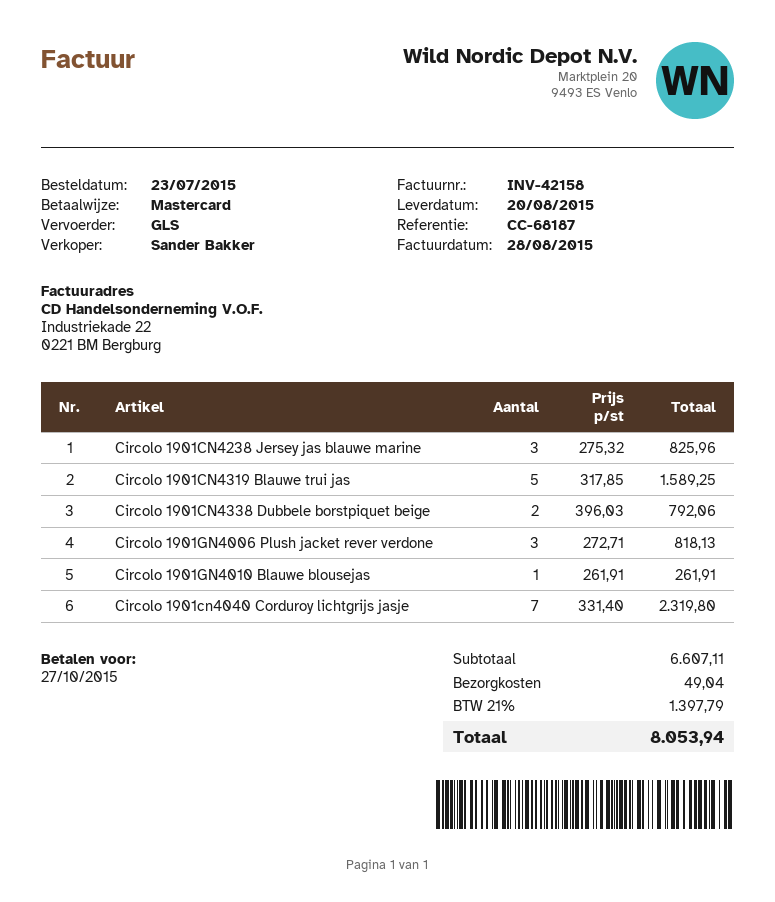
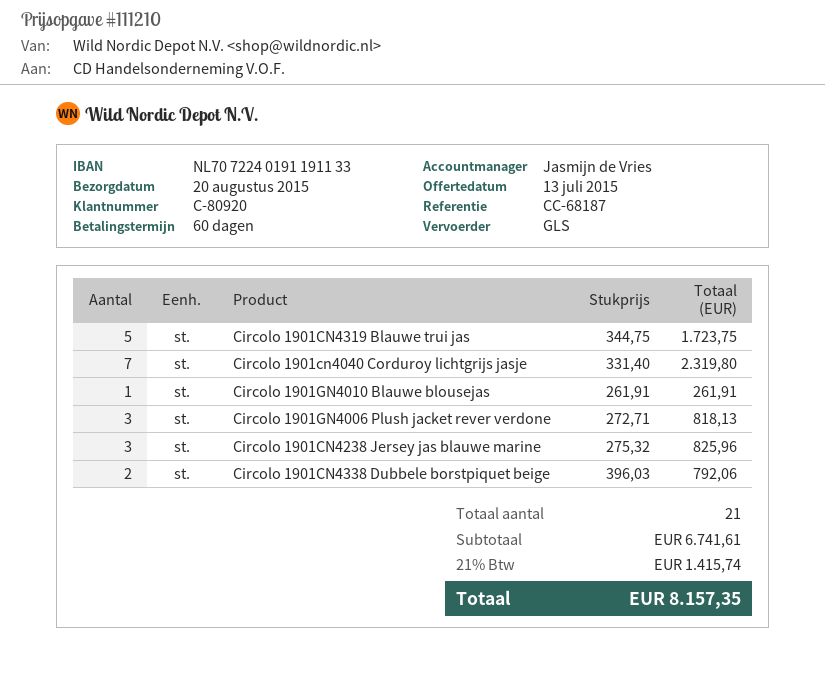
sales rep: Sander Bakker -> Jasmijn de Vries
Circolo 1901CN4319 Blauwe trui jas: 5 x 317.85 = 1589.25 -> 5 x 344.75 = 1723.75
subtotal: 6607.11 -> 6741.61
shipping: 49.04 -> none
tax: 21% = 1397.79 -> 21% = 1415.74
total: 8053.94 -> 8157.35

